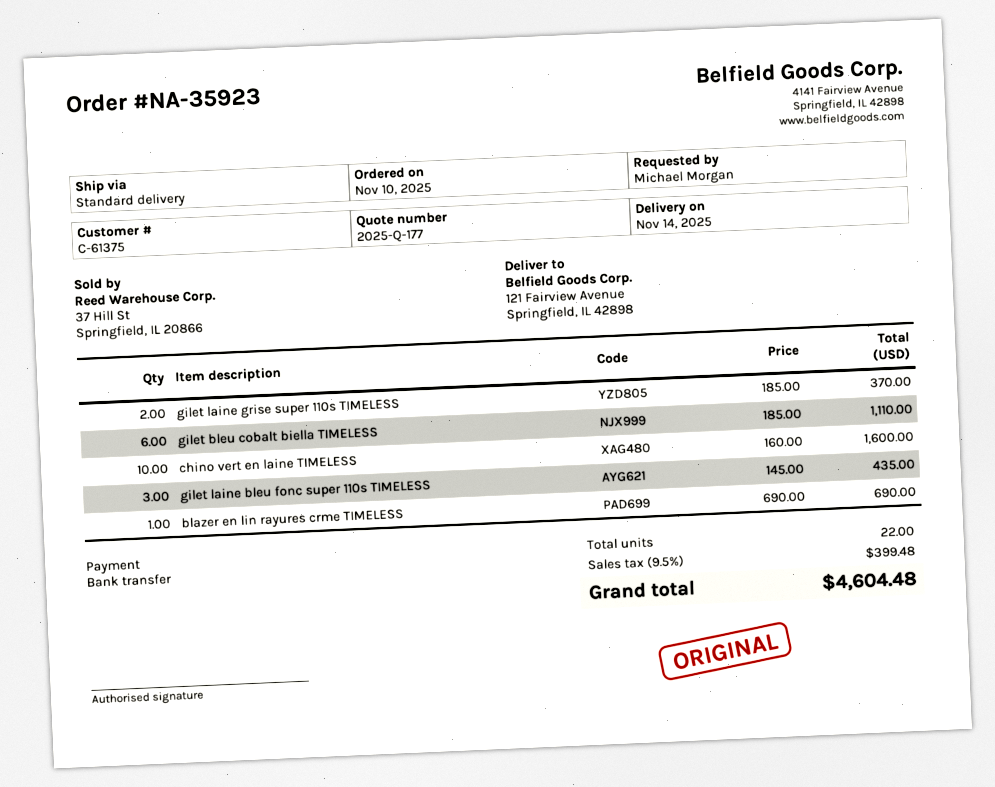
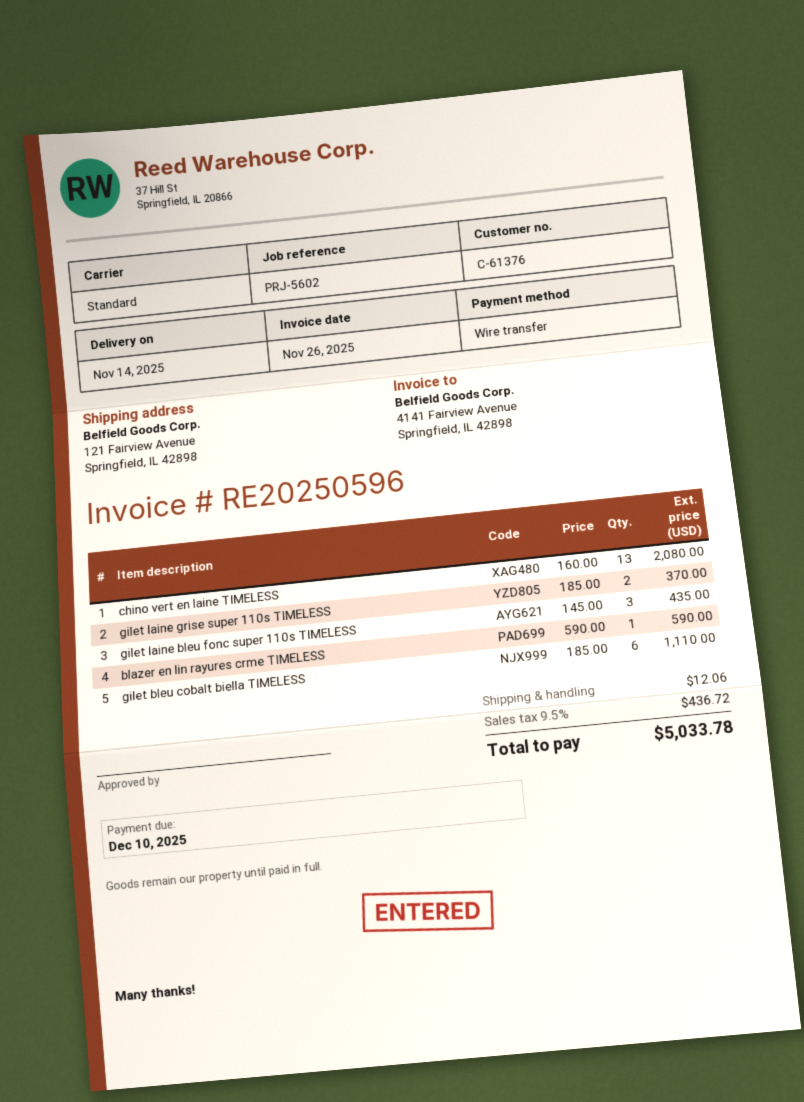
customer number: C-61375 -> C-61376
chino vert en laine TIMELESS: 10 x 160.00 = 1600.00 -> 13 x 160.00 = 2080.00
blazer en lin rayures crme TIMELESS: 1 x 690.00 = 690.00 -> 1 x 590.00 = 590.00
shipping: none -> 12.06
tax: 9.5% = 399.48 -> 9.5% = 436.72
total: 4604.48 -> 5033.78

